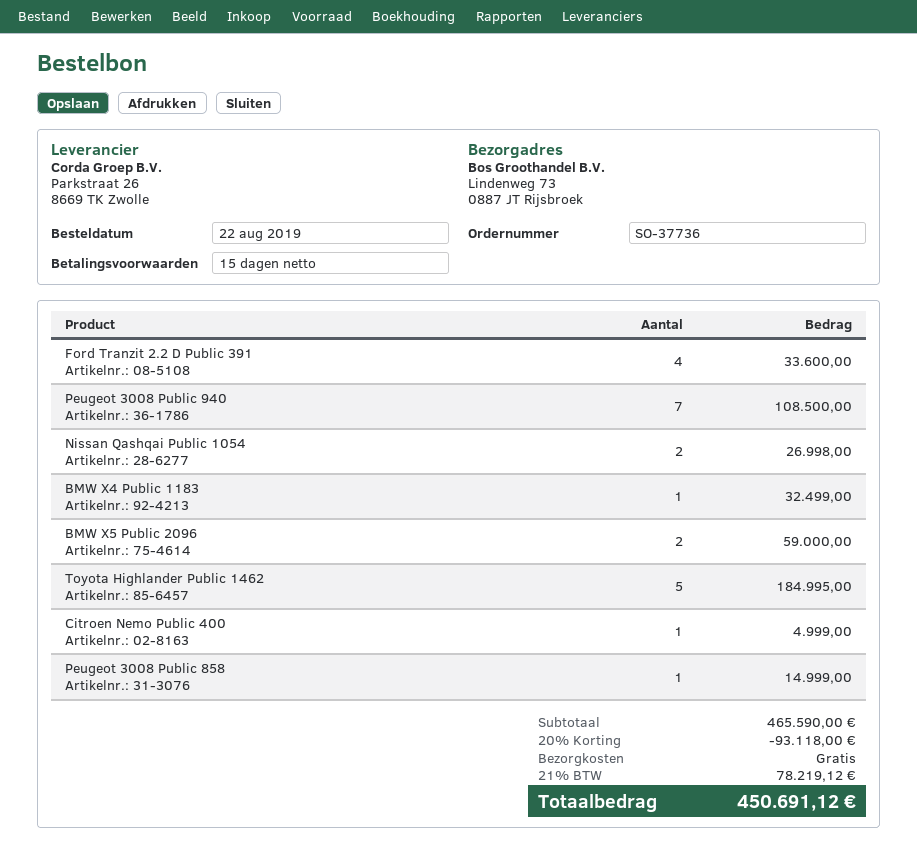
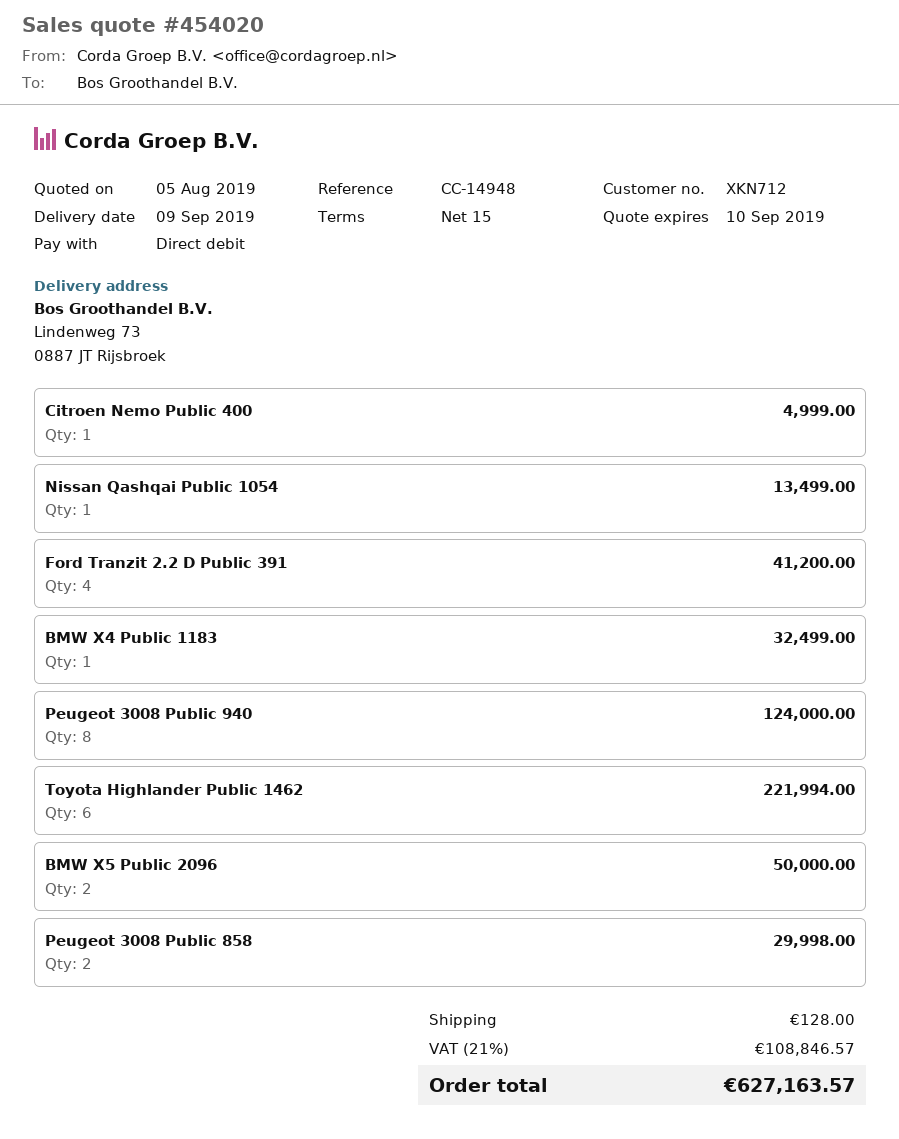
Ford Tranzit 2.2 D Public 391: 4 for 33600.00 -> 4 for 41200.00
Peugeot 3008 Public 940: 7 for 108500.00 -> 8 for 124000.00
Nissan Qashqai Public 1054: 2 for 26998.00 -> 1 for 13499.00
BMW X5 Public 2096: 2 for 59000.00 -> 2 for 50000.00
Toyota Highlander Public 1462: 5 for 184995.00 -> 6 for 221994.00
Peugeot 3008 Public 858: 1 for 14999.00 -> 2 for 29998.00
discount: 20% = 93118.00 -> none
shipping: 0.00 -> 128.00
tax: 21% = 78219.12 -> 21% = 108846.57
total: 450691.12 -> 627163.57

